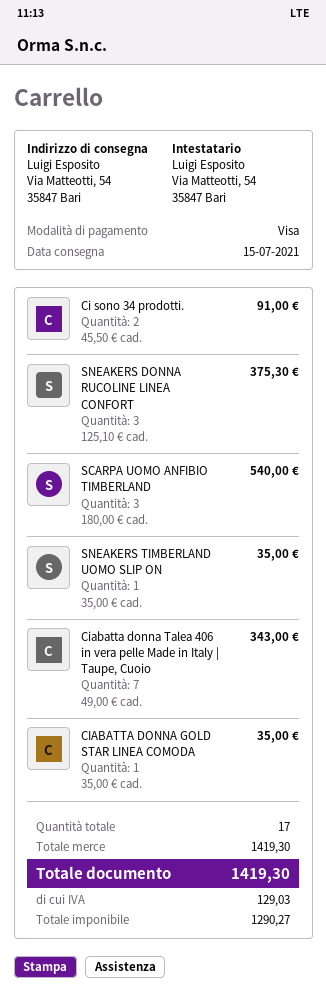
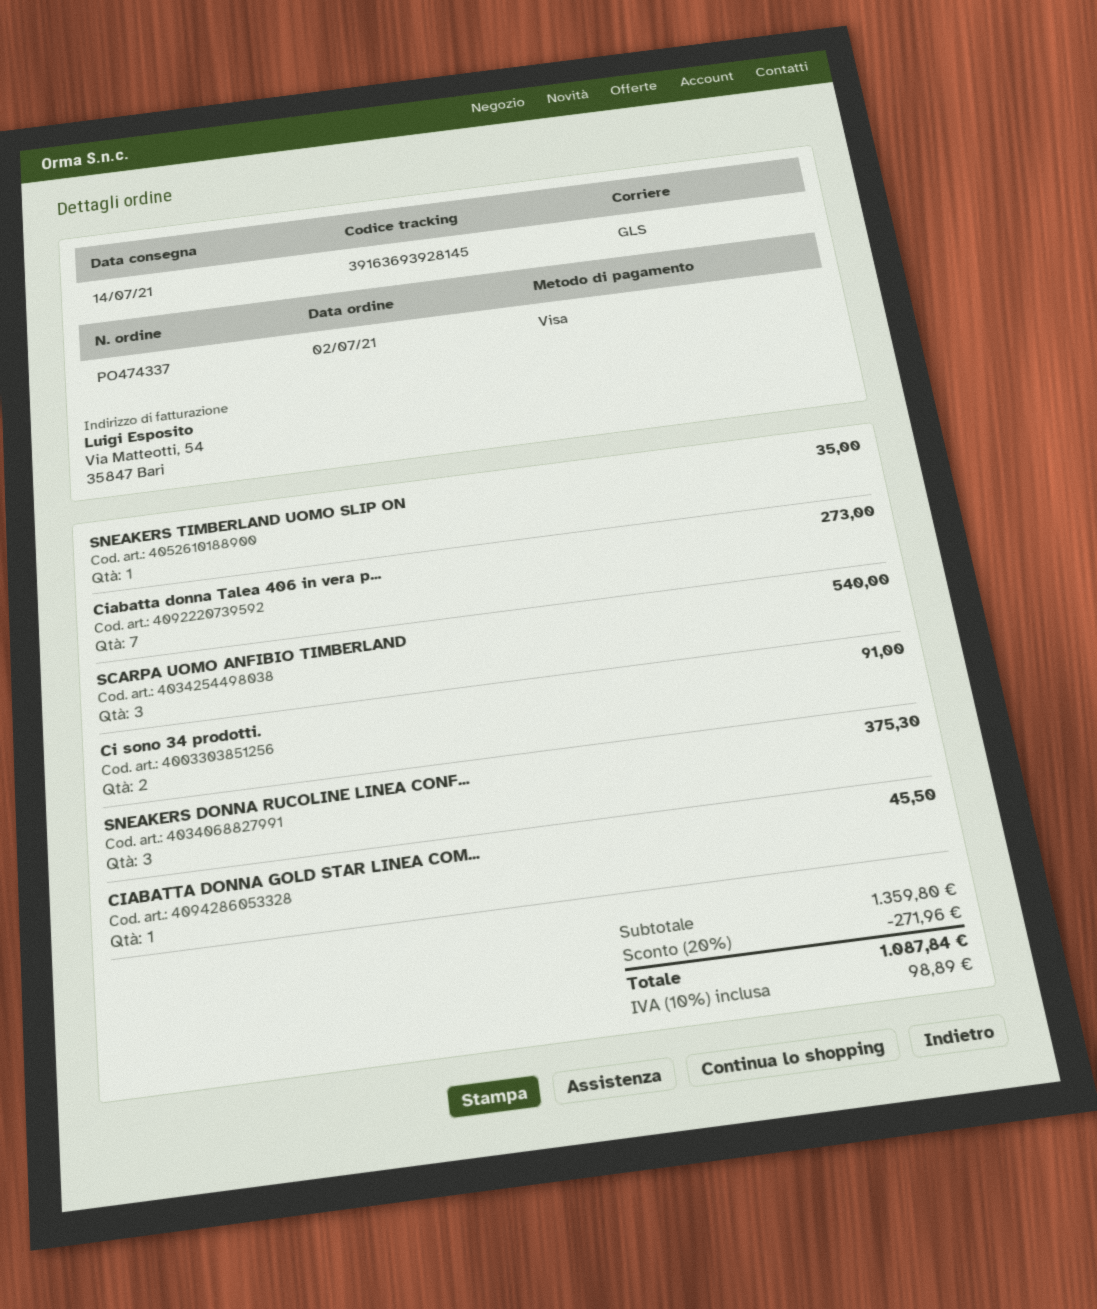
delivery date: 2021-07-15 -> 2021-07-14
Ciabatta donna Talea 406 in vera pelle Made in Italy | Taupe, Cuoio: 7 for 343.00 -> 7 for 273.00
CIABATTA DONNA GOLD STAR LINEA COMODA: 1 for 35.00 -> 1 for 45.50
subtotal: 1419.30 -> 1359.80
discount: none -> 20% = 271.96
tax: 129.03 -> 98.89
total: 1419.30 -> 1087.84

